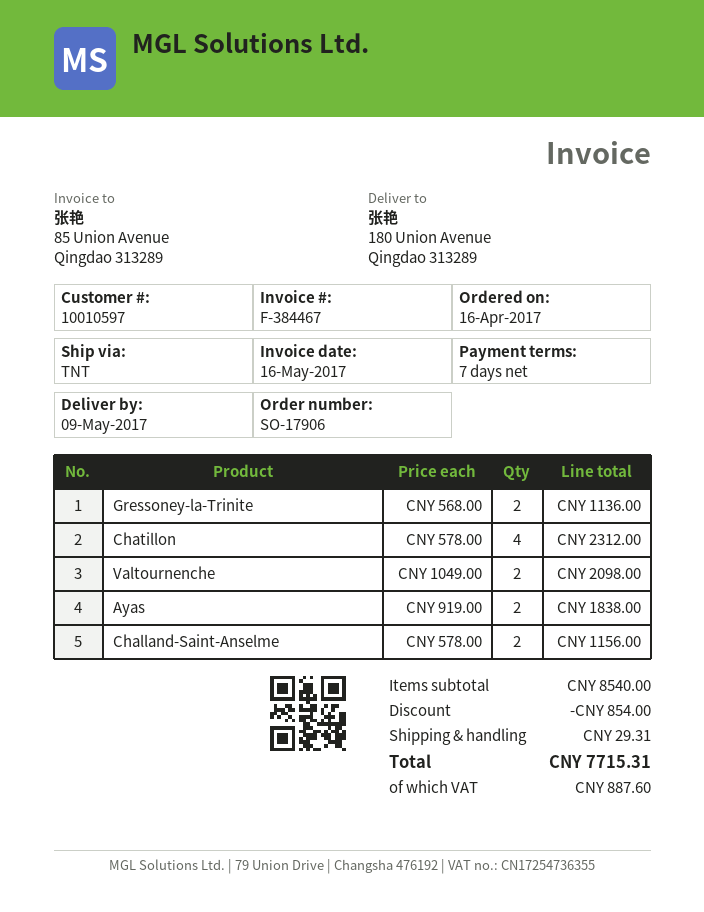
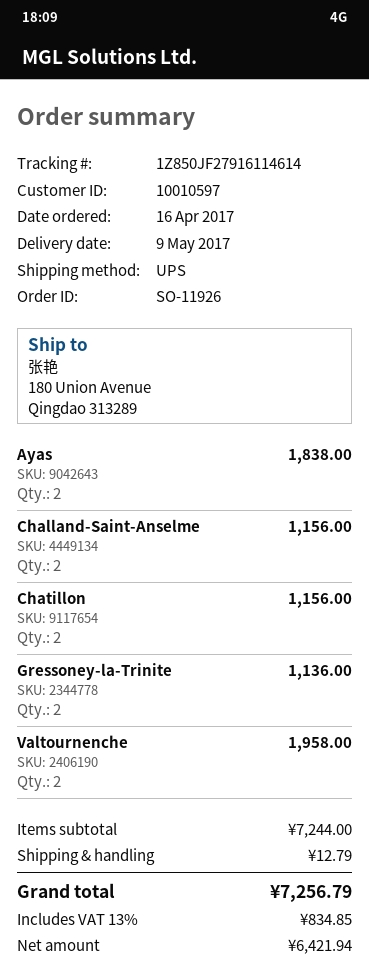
order number: SO-17906 -> SO-11926
shipping method: TNT -> UPS
Chatillon: 4 for 2312.00 -> 2 for 1156.00
Valtournenche: 2 for 2098.00 -> 2 for 1958.00
subtotal: 8540.00 -> 7244.00
discount: 854.00 -> none
shipping: 29.31 -> 12.79
tax: 887.60 -> 834.85
total: 7715.31 -> 7256.79

